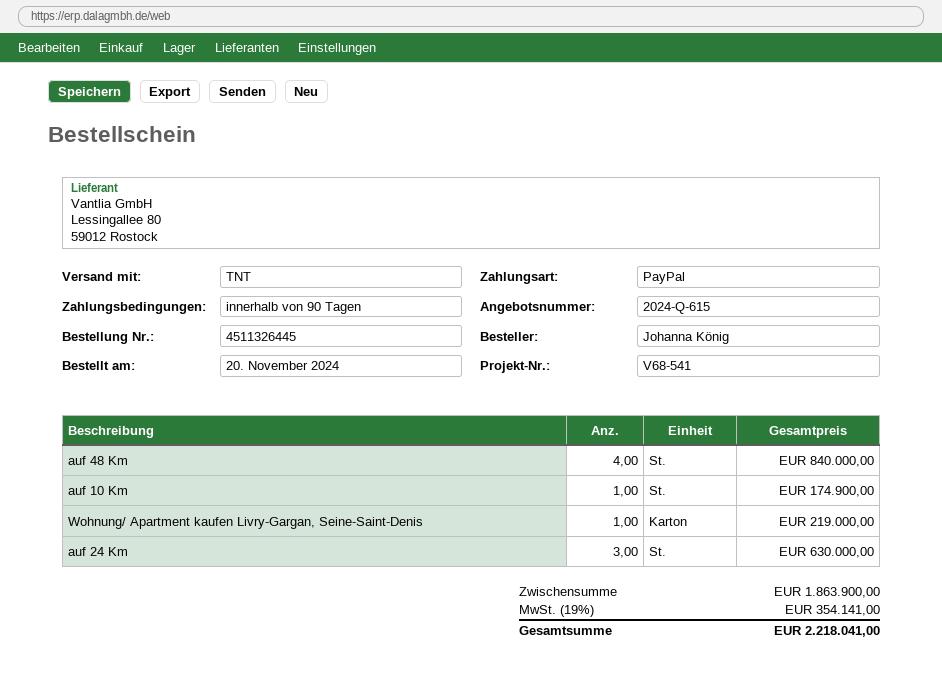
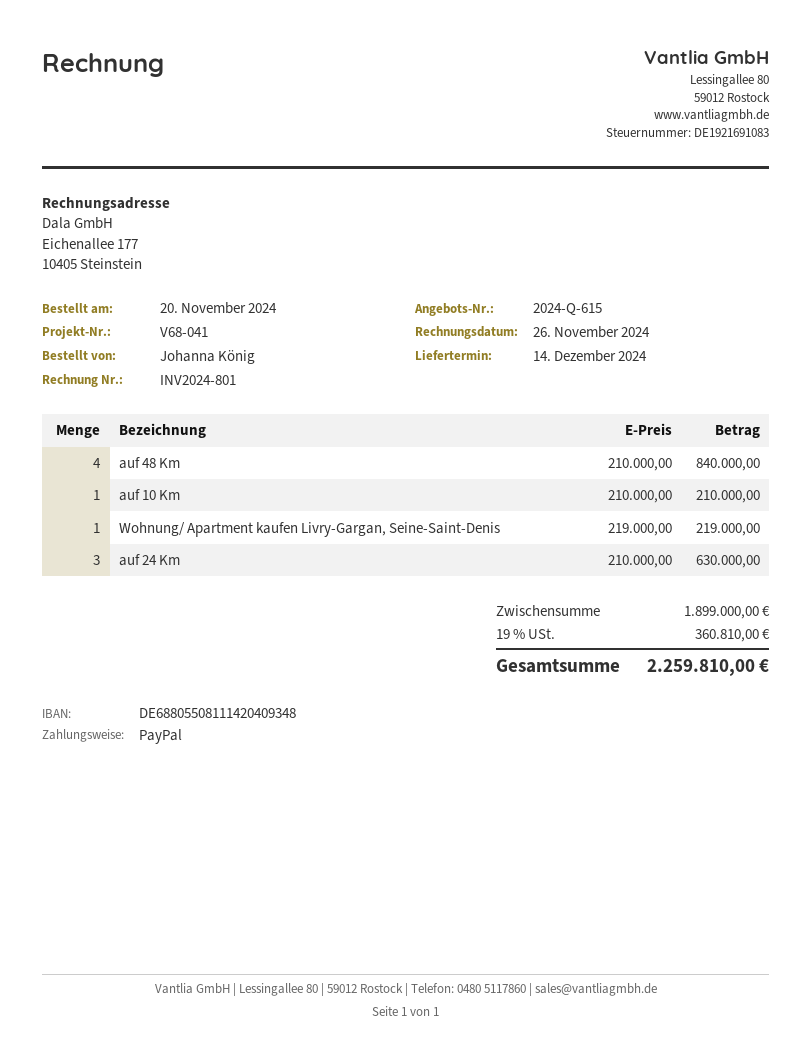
reference: V68-541 -> V68-041
auf 10 Km: 1 for 174900.00 -> 1 for 210000.00
subtotal: 1863900.00 -> 1899000.00
tax: 19% = 354141.00 -> 19% = 360810.00
total: 2218041.00 -> 2259810.00

